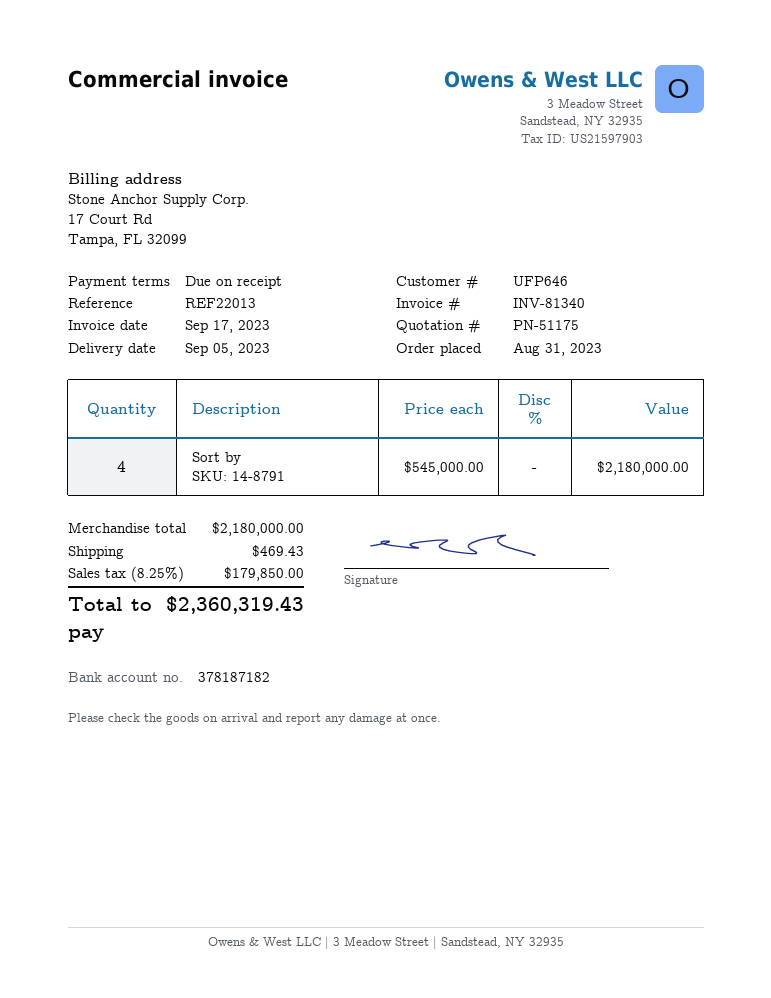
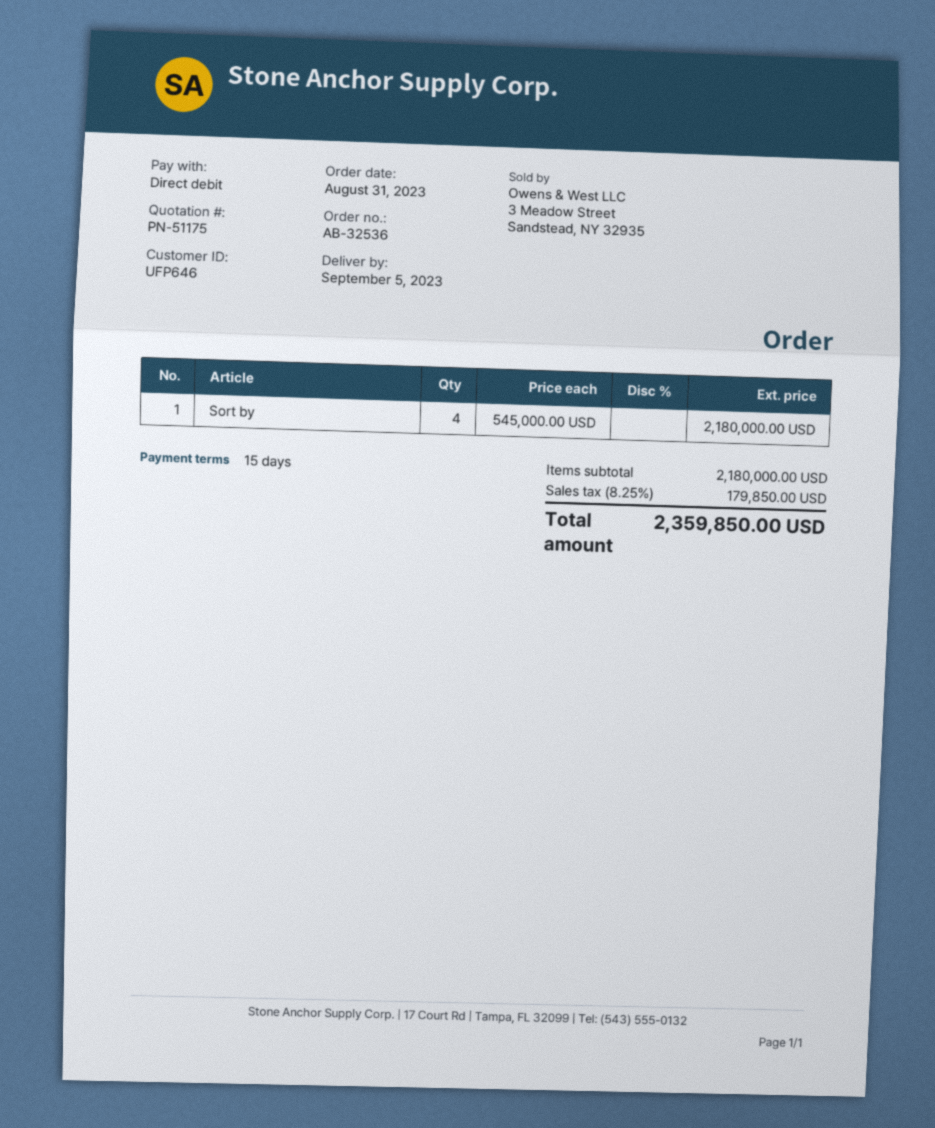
payment terms: on receipt -> 15 days
shipping: 469.43 -> none
total: 2360319.43 -> 2359850.00

